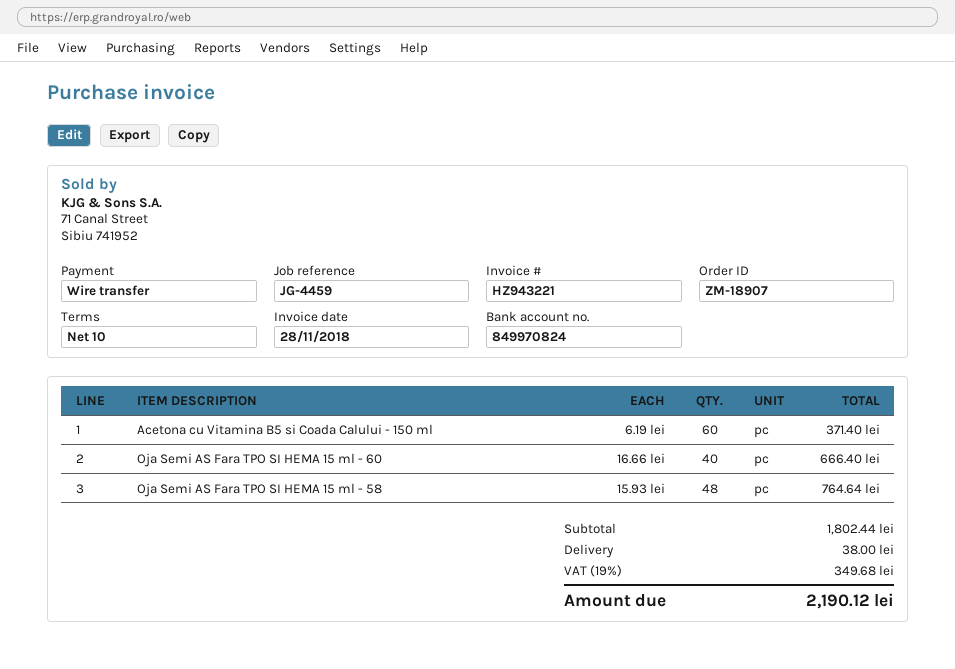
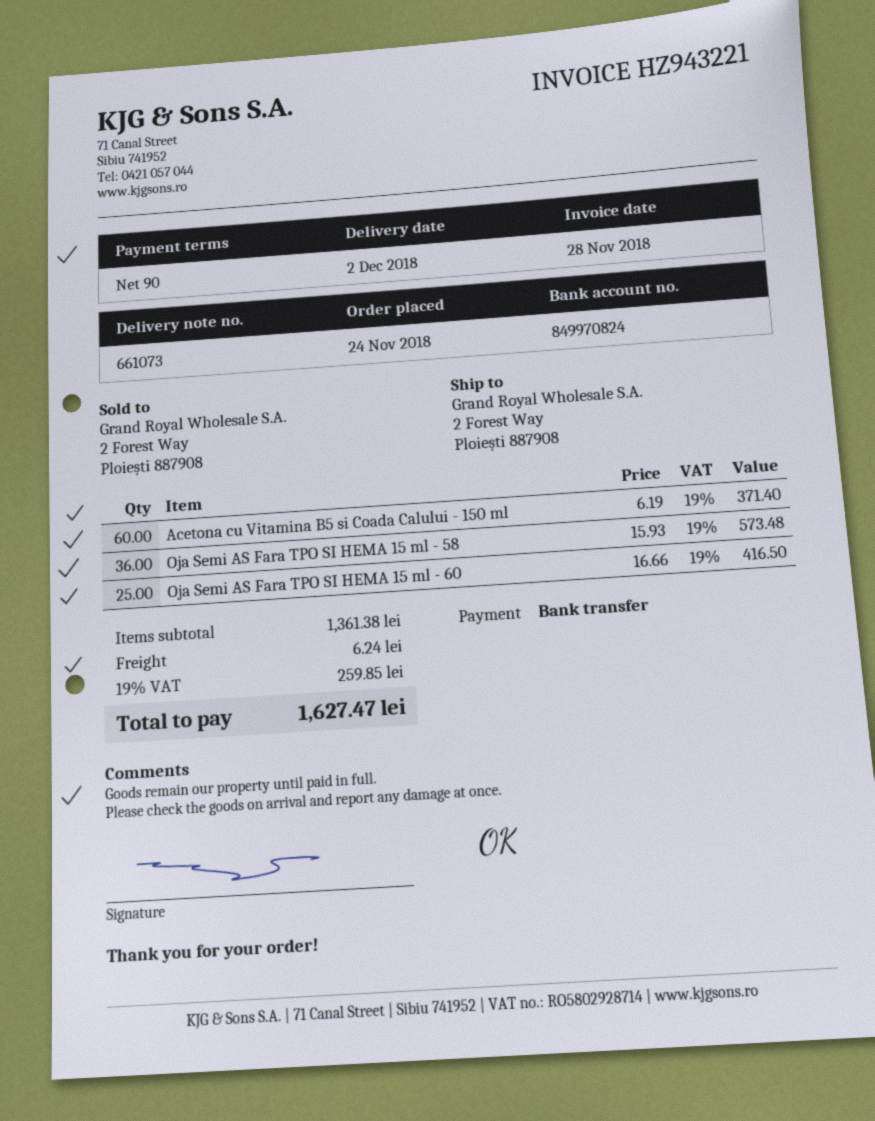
payment terms: 10 days -> 90 days
Oja Semi AS Fara TPO SI HEMA 15 ml - 60: 40 x 16.66 = 666.40 -> 25 x 16.66 = 416.50
Oja Semi AS Fara TPO SI HEMA 15 ml - 58: 48 x 15.93 = 764.64 -> 36 x 15.93 = 573.48
subtotal: 1802.44 -> 1361.38
shipping: 38.00 -> 6.24
tax: 19% = 349.68 -> 19% = 259.85
total: 2190.12 -> 1627.47

